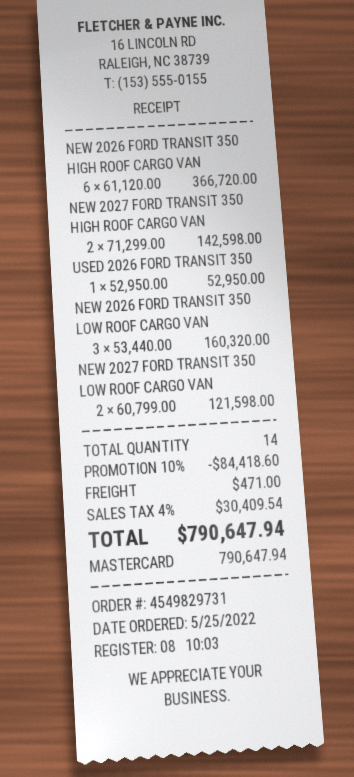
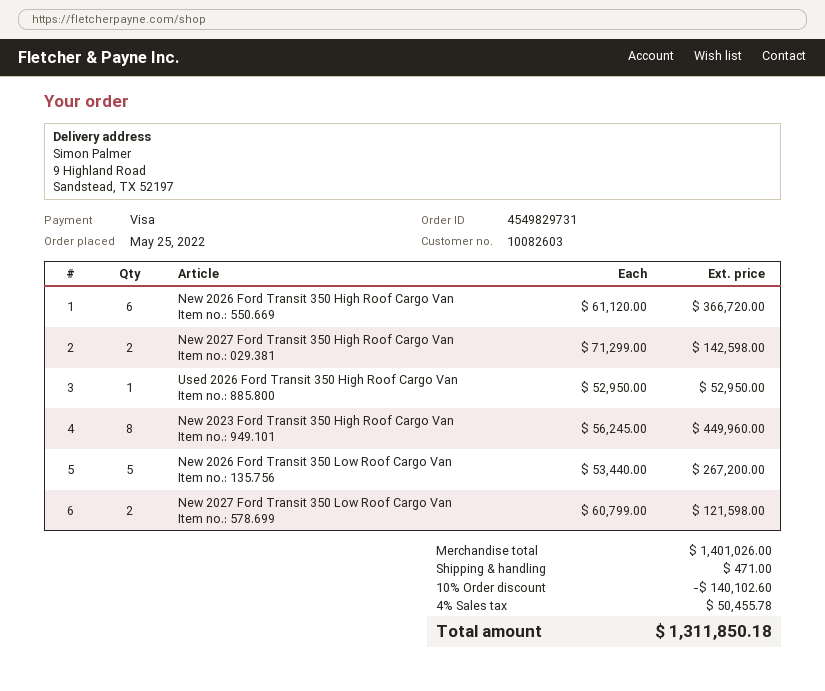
payment method: Mastercard -> Visa
NEW 2026 FORD TRANSIT 350 LOW ROOF CARGO VAN: 3 x 53440.00 = 160320.00 -> 5 x 53440.00 = 267200.00
New 2023 Ford Transit 350 High Roof Cargo Van: none -> 8 x 56245.00 = 449960.00
discount: 10% = 84418.60 -> 10% = 140102.60
tax: 4% = 30409.54 -> 4% = 50455.78
total: 790647.94 -> 1311850.18

